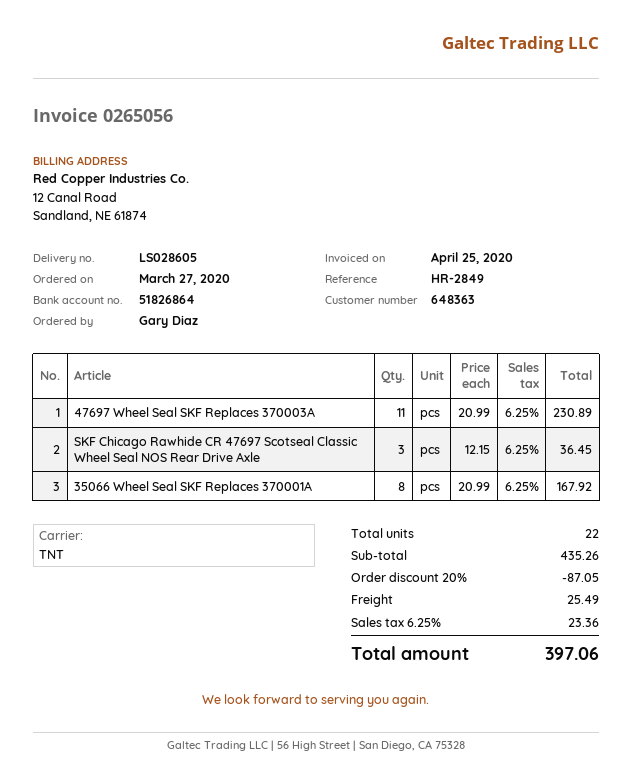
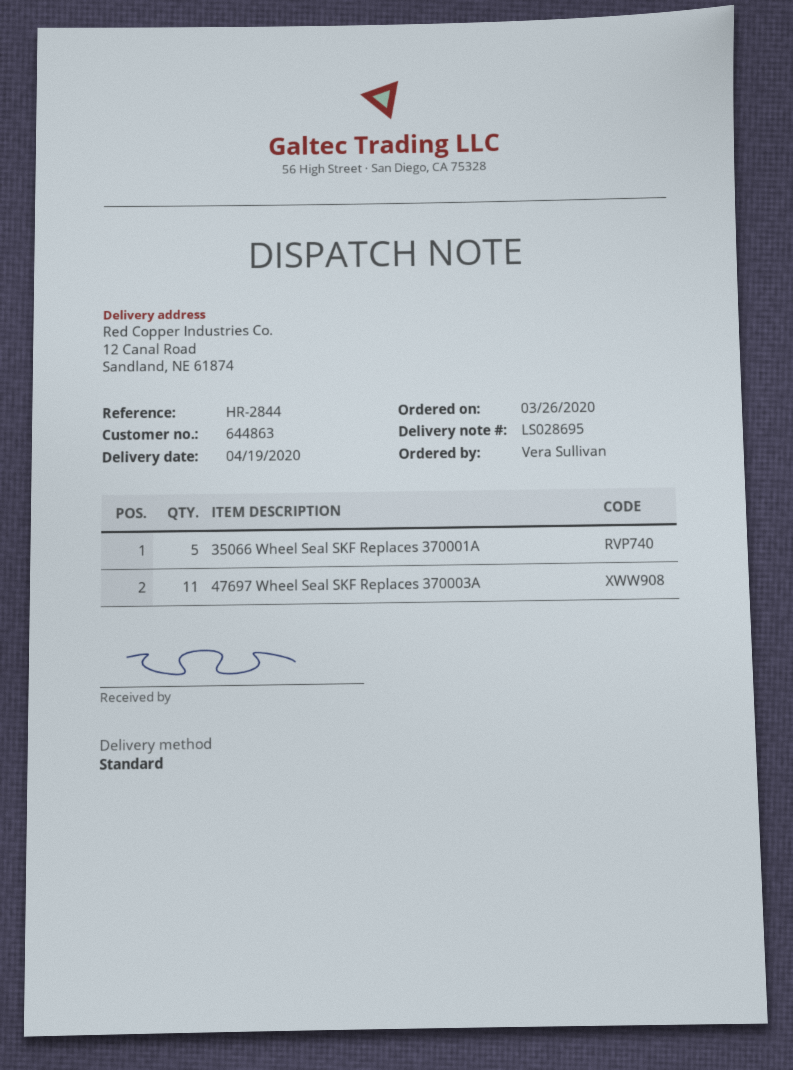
order date: 2020-03-27 -> 2020-03-26
delivery note number: LS028605 -> LS028695
customer number: 648363 -> 644863
reference: HR-2849 -> HR-2844
ordered by: Gary Diaz -> Vera Sullivan
shipping method: TNT -> standard
SKF Chicago Rawhide CR 47697 Scotseal Classic Wheel Seal NOS Rear Drive Axle: 3 -> none
35066 Wheel Seal SKF Replaces 370001A: 8 -> 5

